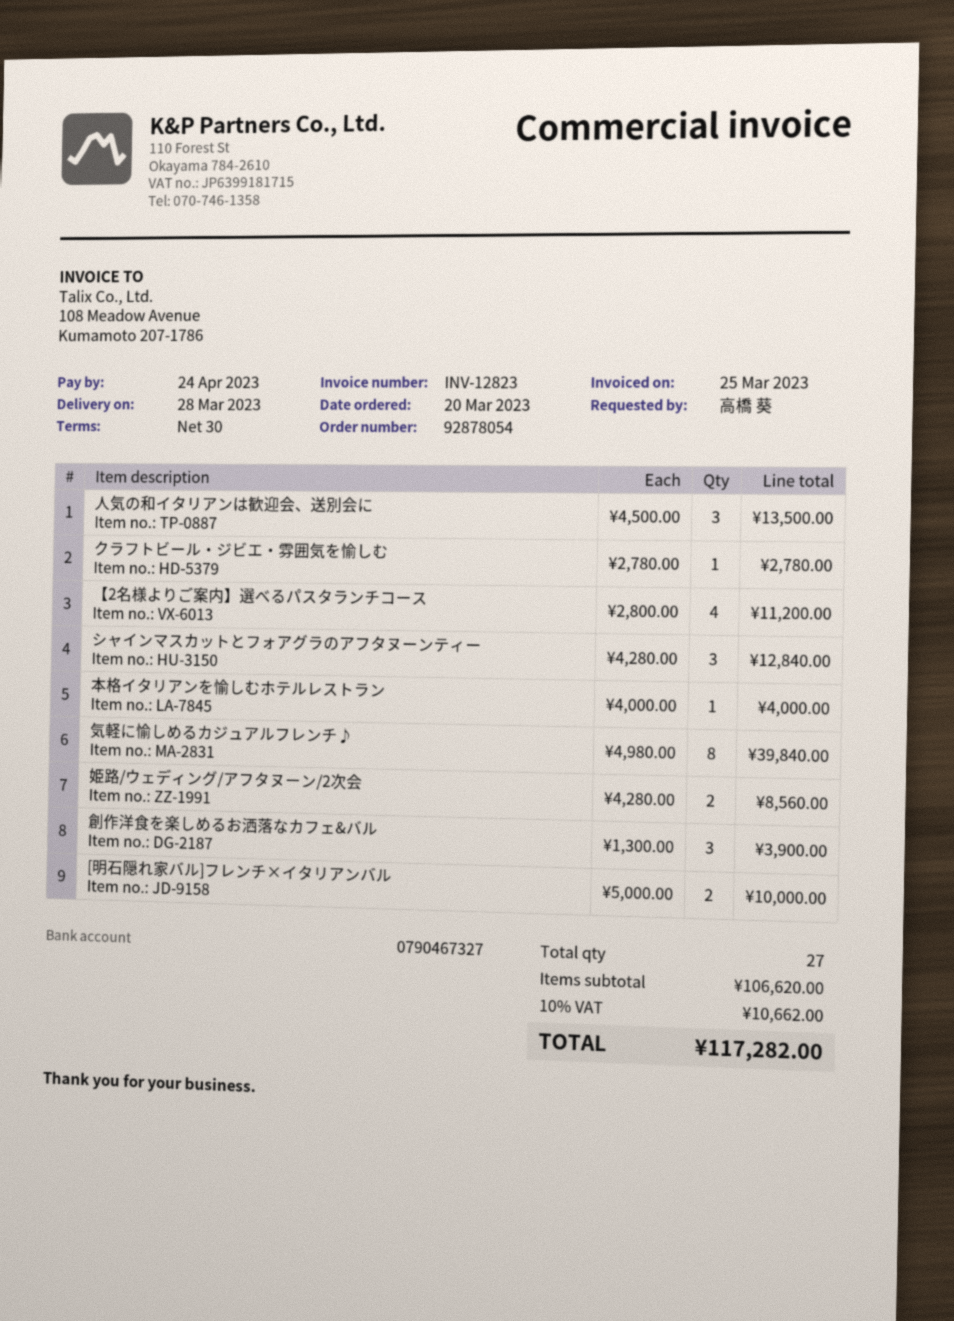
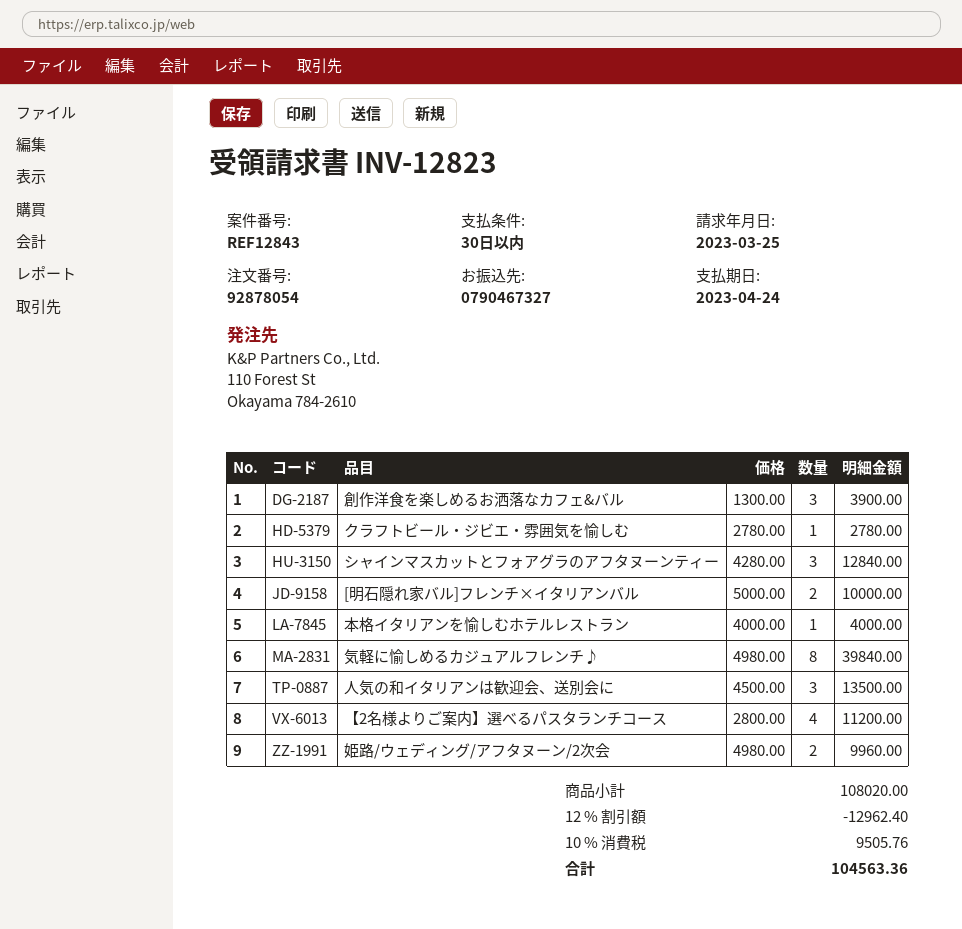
姫路/ウェディング/アフタヌーン/2次会: 2 x 4280.00 = 8560.00 -> 2 x 4980.00 = 9960.00
subtotal: 106620.00 -> 108020.00
discount: none -> 12% = 12962.40
tax: 10% = 10662.00 -> 10% = 9505.76
total: 117282.00 -> 104563.36

